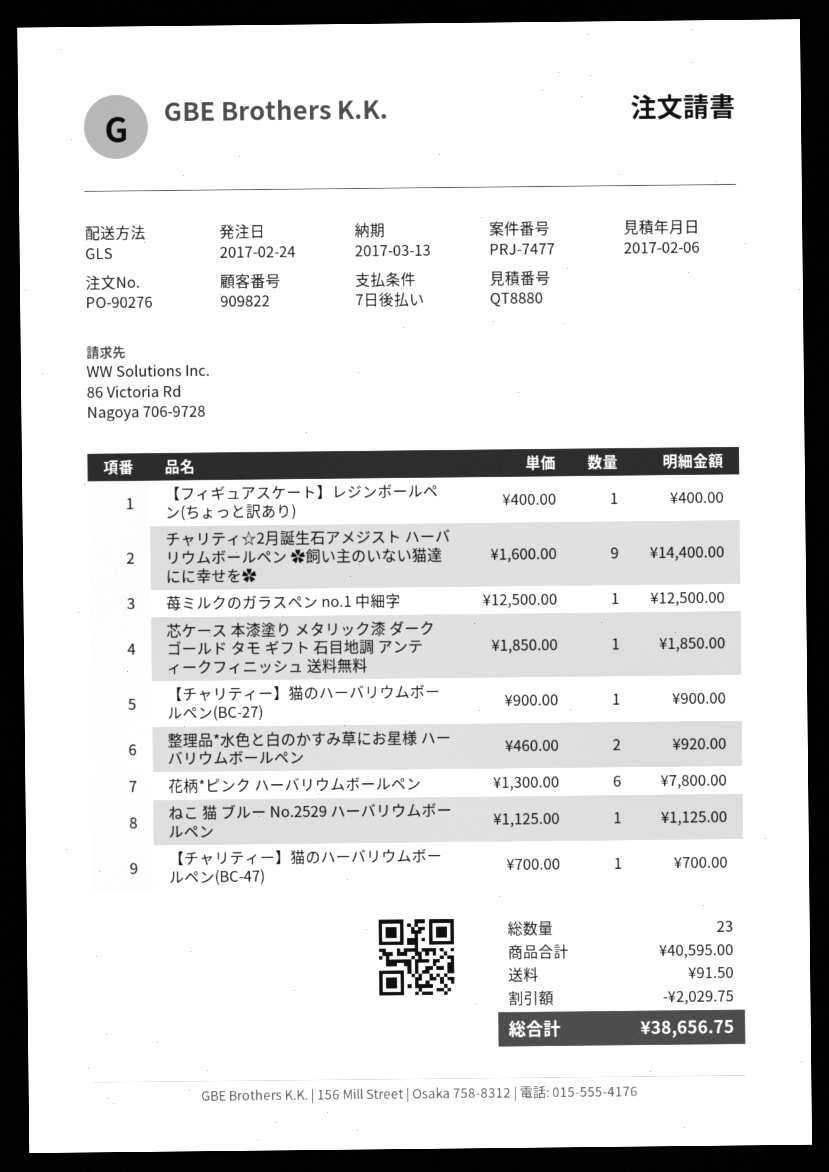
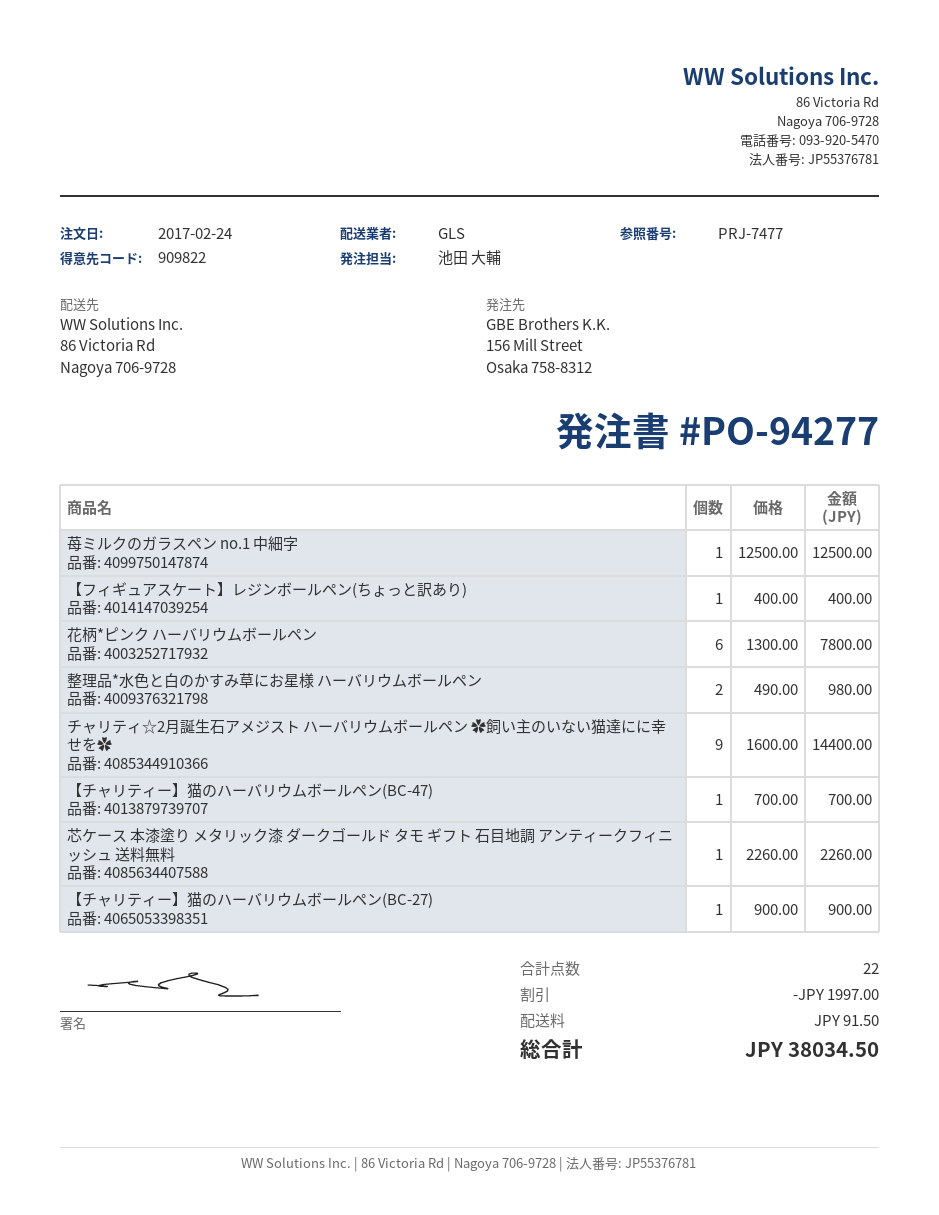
order number: PO-90276 -> PO-94277
芯ケース 本漆塗り メタリック漆 ダークゴールド タモ ギフト 石目地調 アンティークフィニッシュ 送料無料: 1 x 1850.00 = 1850.00 -> 1 x 2260.00 = 2260.00
整理品*水色と白のかすみ草にお星様 ハーバリウムボールペン: 2 x 460.00 = 920.00 -> 2 x 490.00 = 980.00
ねこ 猫 ブルー No.2529 ハーバリウムボールペン: 1 x 1125.00 = 1125.00 -> none
total quantity: 23 -> 22
discount: 2029.75 -> 1997.00
total: 38656.75 -> 38034.50

